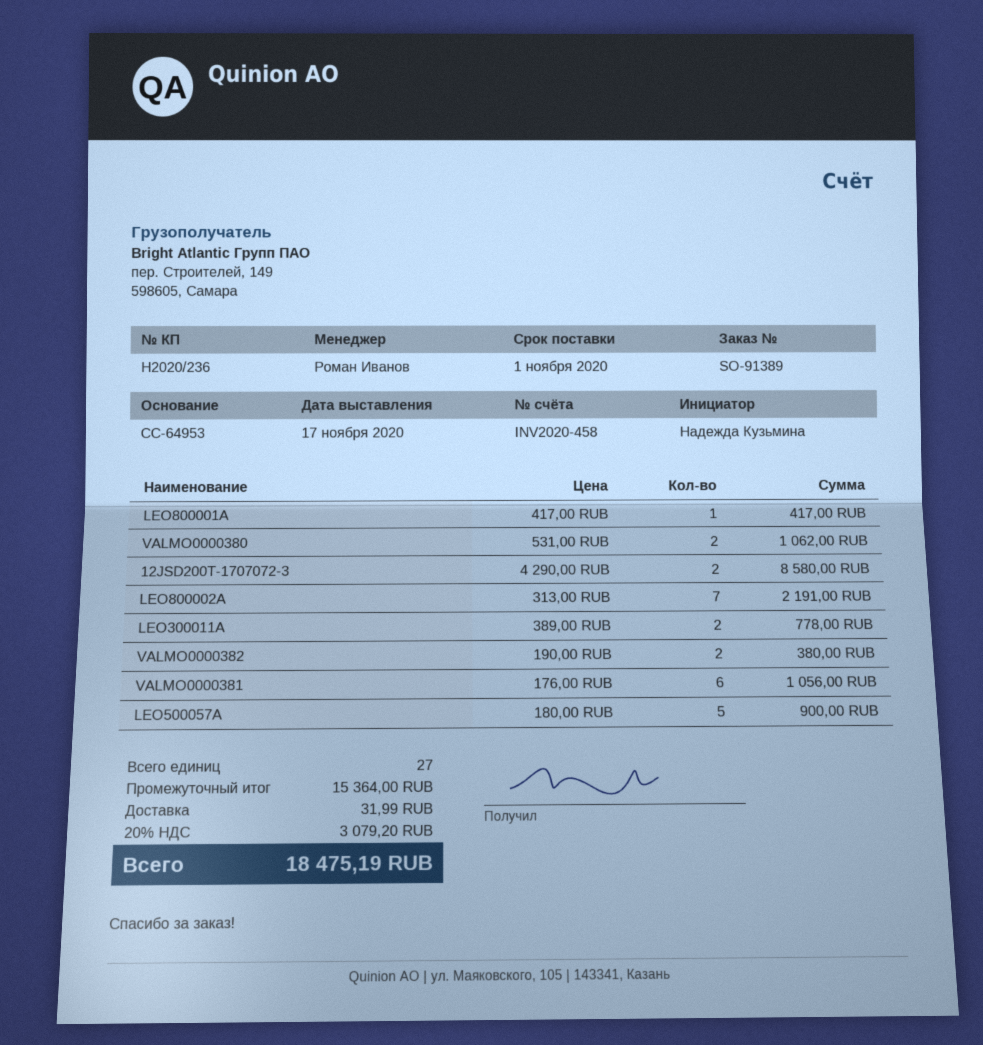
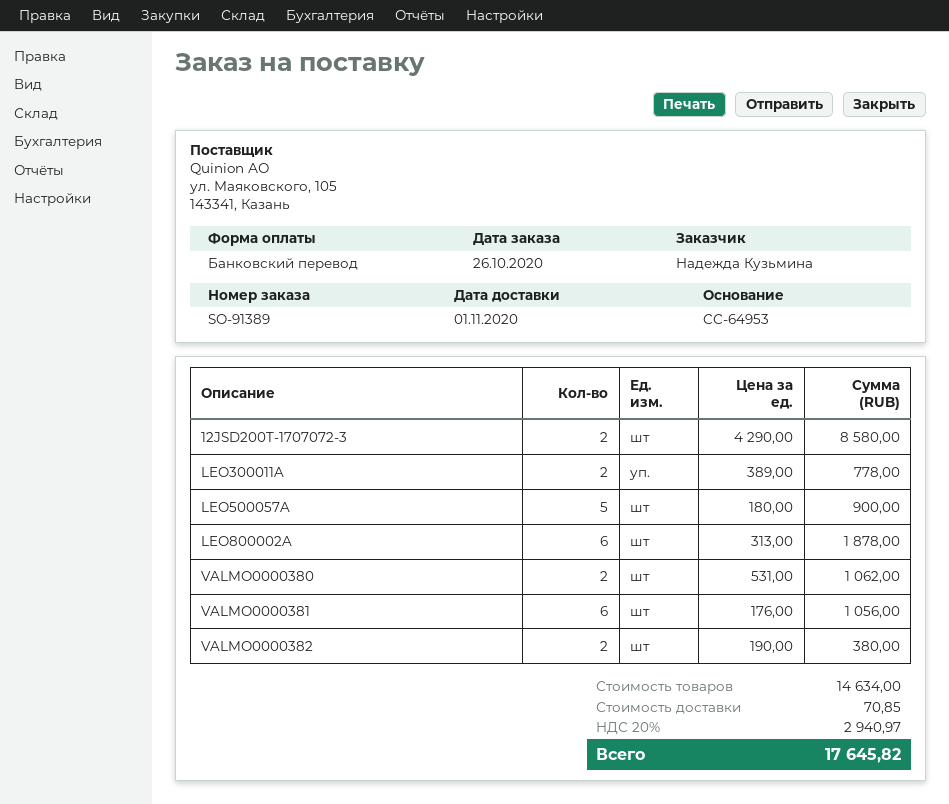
LEO800001A: 1 x 417.00 = 417.00 -> none
LEO800002A: 7 x 313.00 = 2191.00 -> 6 x 313.00 = 1878.00
subtotal: 15364.00 -> 14634.00
shipping: 31.99 -> 70.85
tax: 20% = 3079.20 -> 20% = 2940.97
total: 18475.19 -> 17645.82

